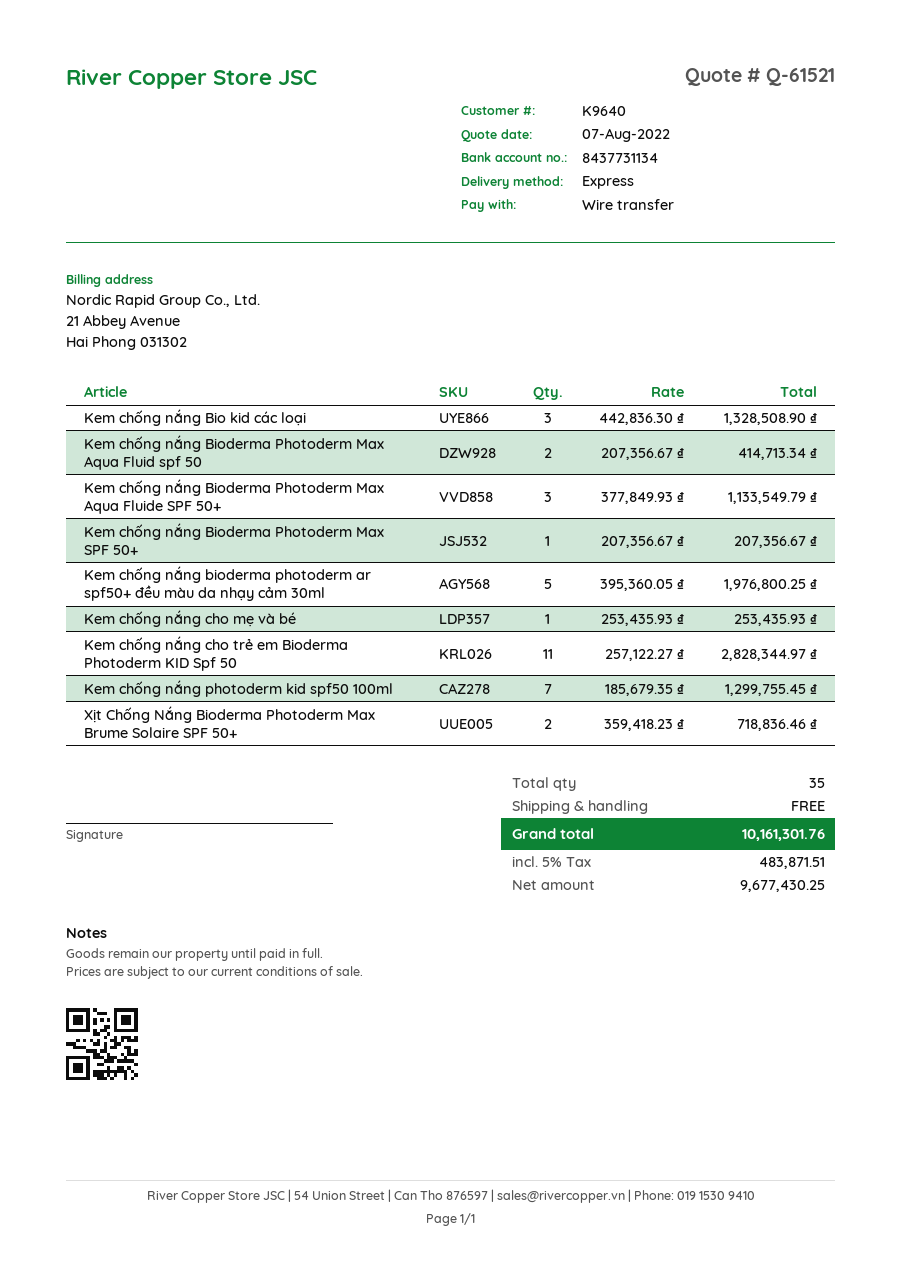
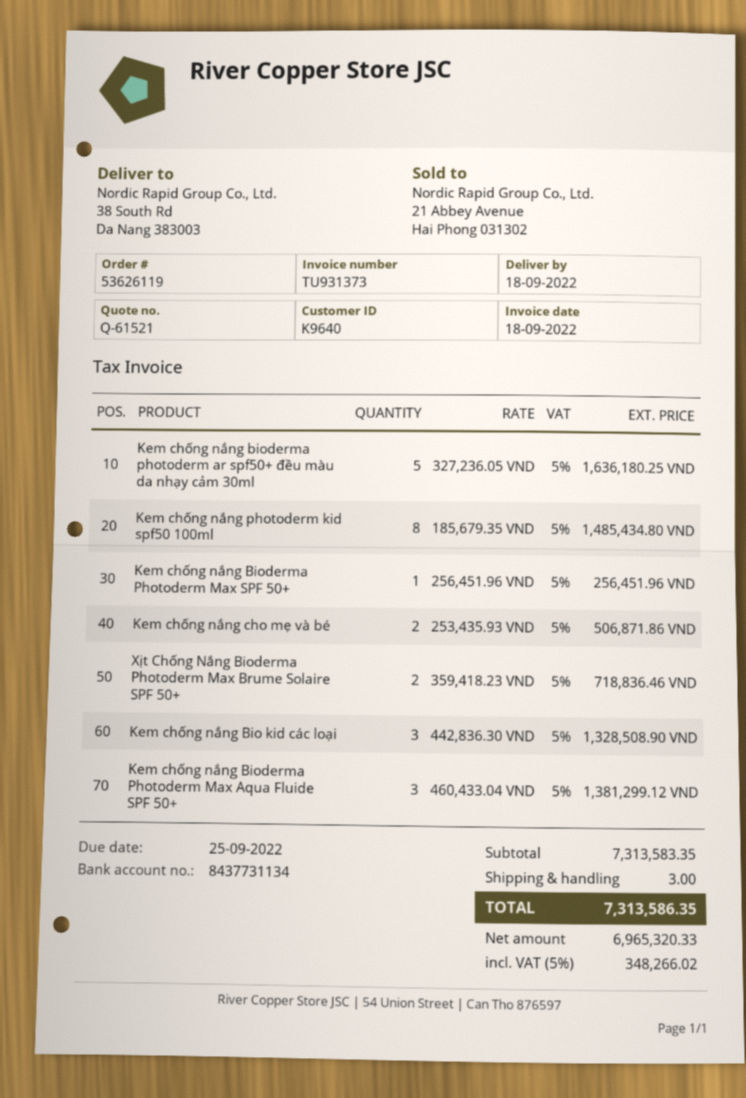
Kem chống nắng Bioderma Photoderm Max Aqua Fluid spf 50: 2 x 207356.67 = 414713.34 -> none
Kem chống nắng Bioderma Photoderm Max Aqua Fluide SPF 50+: 3 x 377849.93 = 1133549.79 -> 3 x 460433.04 = 1381299.12
Kem chống nắng Bioderma Photoderm Max SPF 50+: 1 x 207356.67 = 207356.67 -> 1 x 256451.96 = 256451.96
Kem chống nắng bioderma photoderm ar spf50+ đều màu da nhạy cảm 30ml: 5 x 395360.05 = 1976800.25 -> 5 x 327236.05 = 1636180.25
Kem chống nắng cho mẹ và bé: 1 x 253435.93 = 253435.93 -> 2 x 253435.93 = 506871.86
Kem chống nắng cho trẻ em Bioderma Photoderm KID Spf 50: 11 x 257122.27 = 2828344.97 -> none
Kem chống nắng photoderm kid spf50 100ml: 7 x 185679.35 = 1299755.45 -> 8 x 185679.35 = 1485434.80
shipping: 0.00 -> 3.00
net: 9677430.25 -> 6965320.33
tax: 5% = 483871.51 -> 5% = 348266.02
total: 10161301.76 -> 7313586.35

